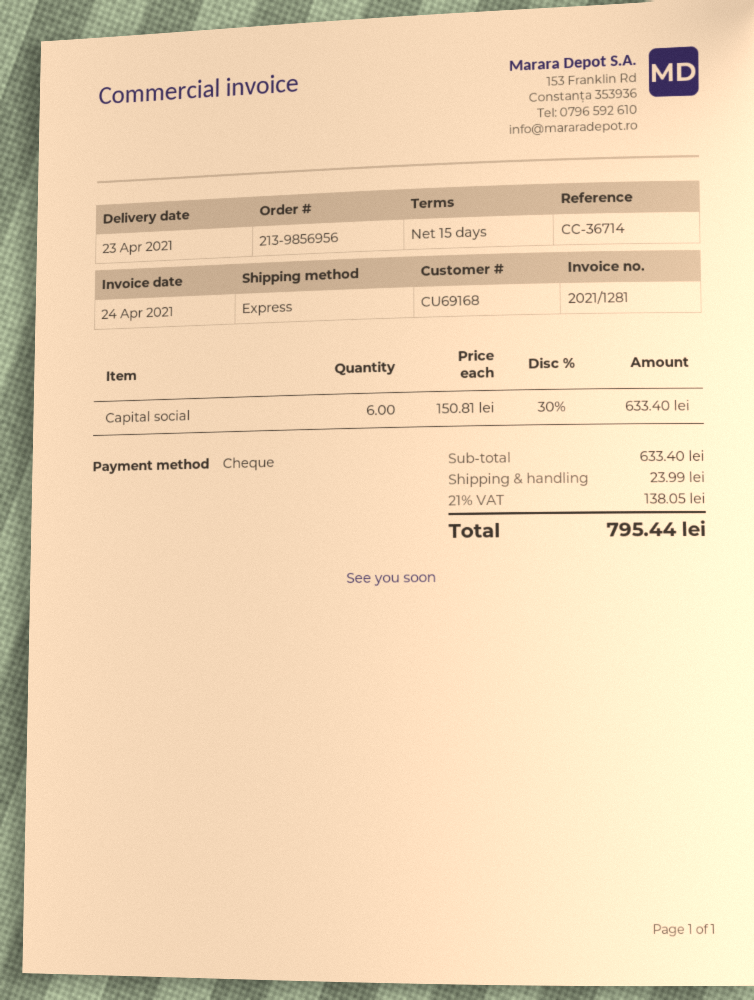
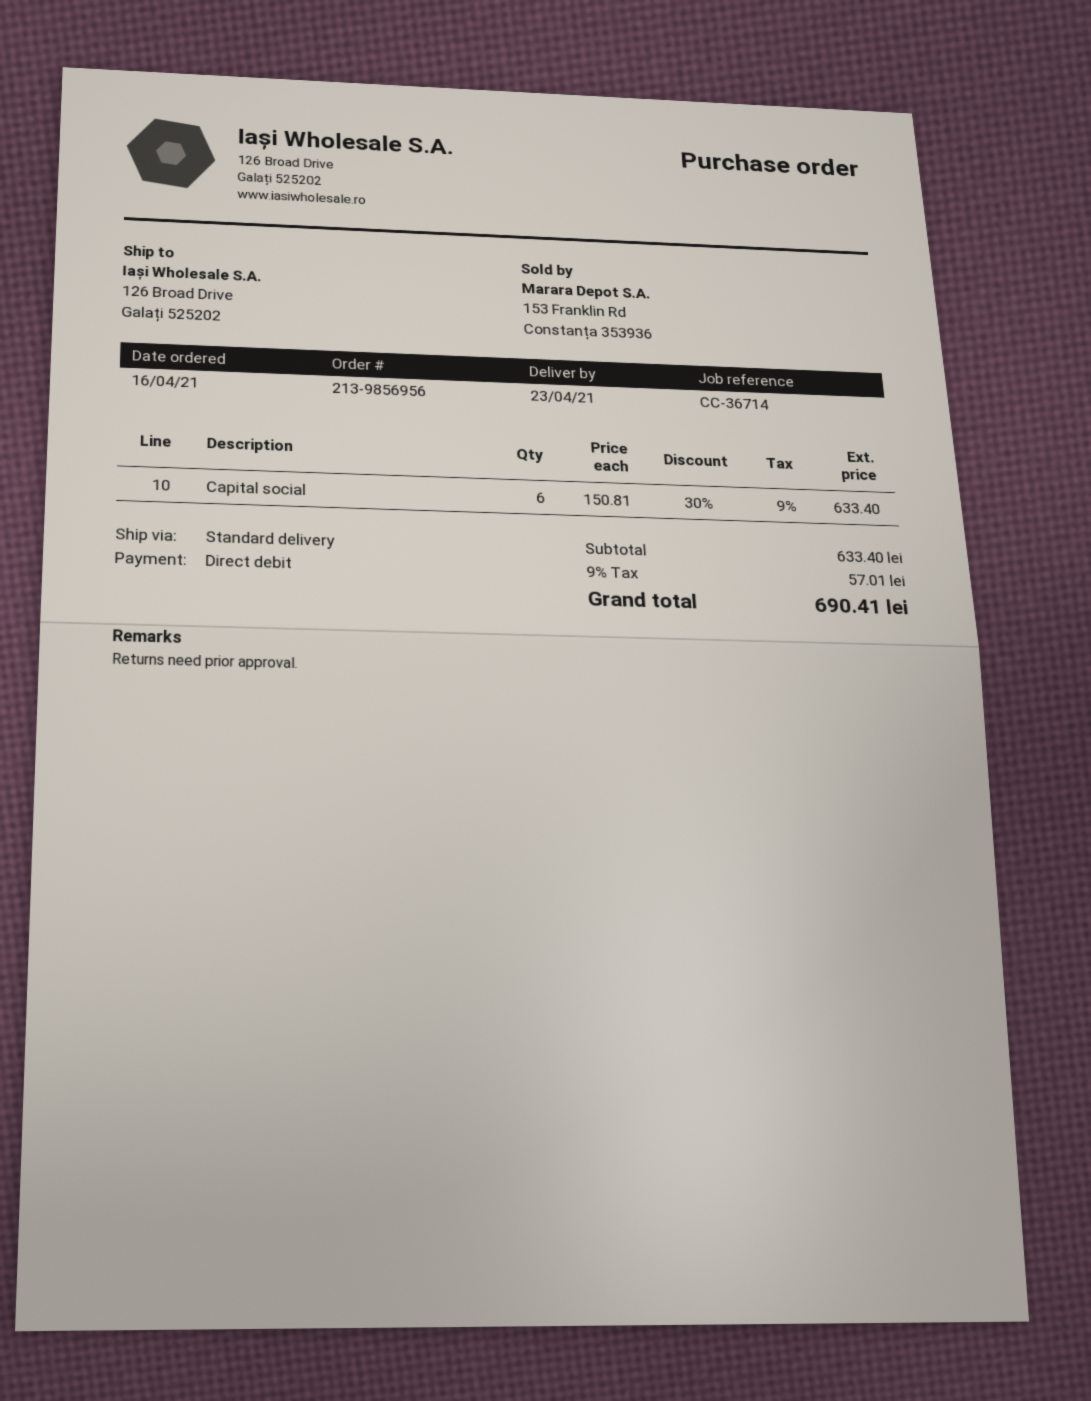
payment method: cheque -> direct debit
shipping method: express -> standard
shipping: 23.99 -> none
tax: 21% = 138.05 -> 9% = 57.01
total: 795.44 -> 690.41

